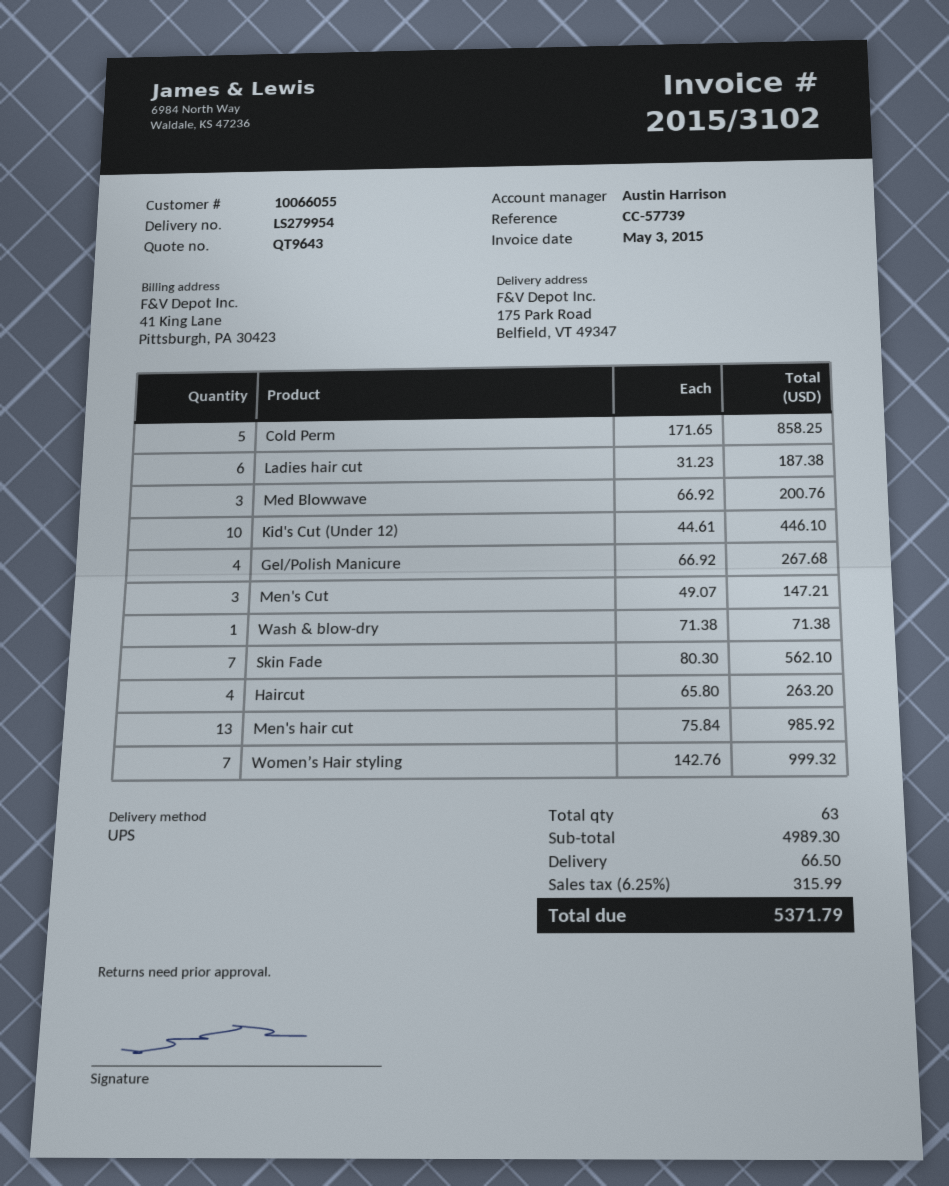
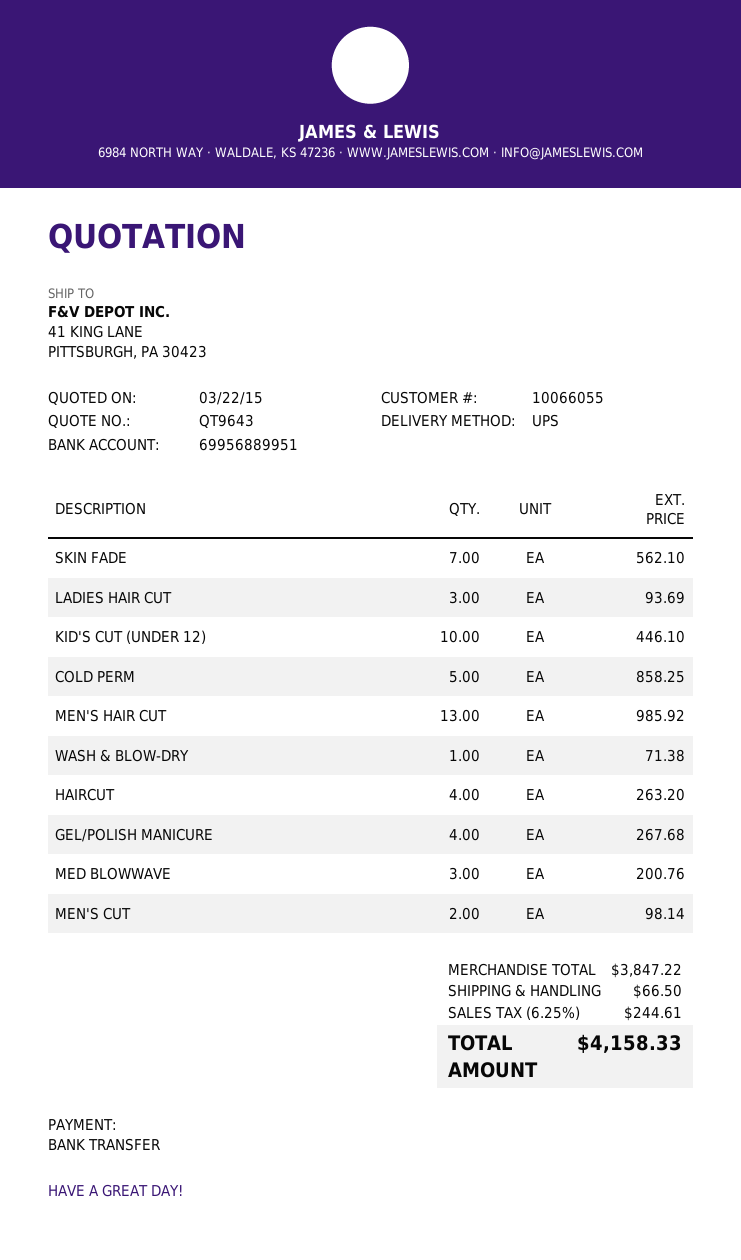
ship to: 175 Park Road, Belfield, VT 49347 -> 41 KING LANE, PITTSBURGH, PA 30423
Ladies hair cut: 6 for 187.38 -> 3 for 93.69
Men's Cut: 3 for 147.21 -> 2 for 98.14
Women’s Hair styling: 7 for 999.32 -> none
subtotal: 4989.30 -> 3847.22
tax: 6.25% = 315.99 -> 6.25% = 244.61
total: 5371.79 -> 4158.33

